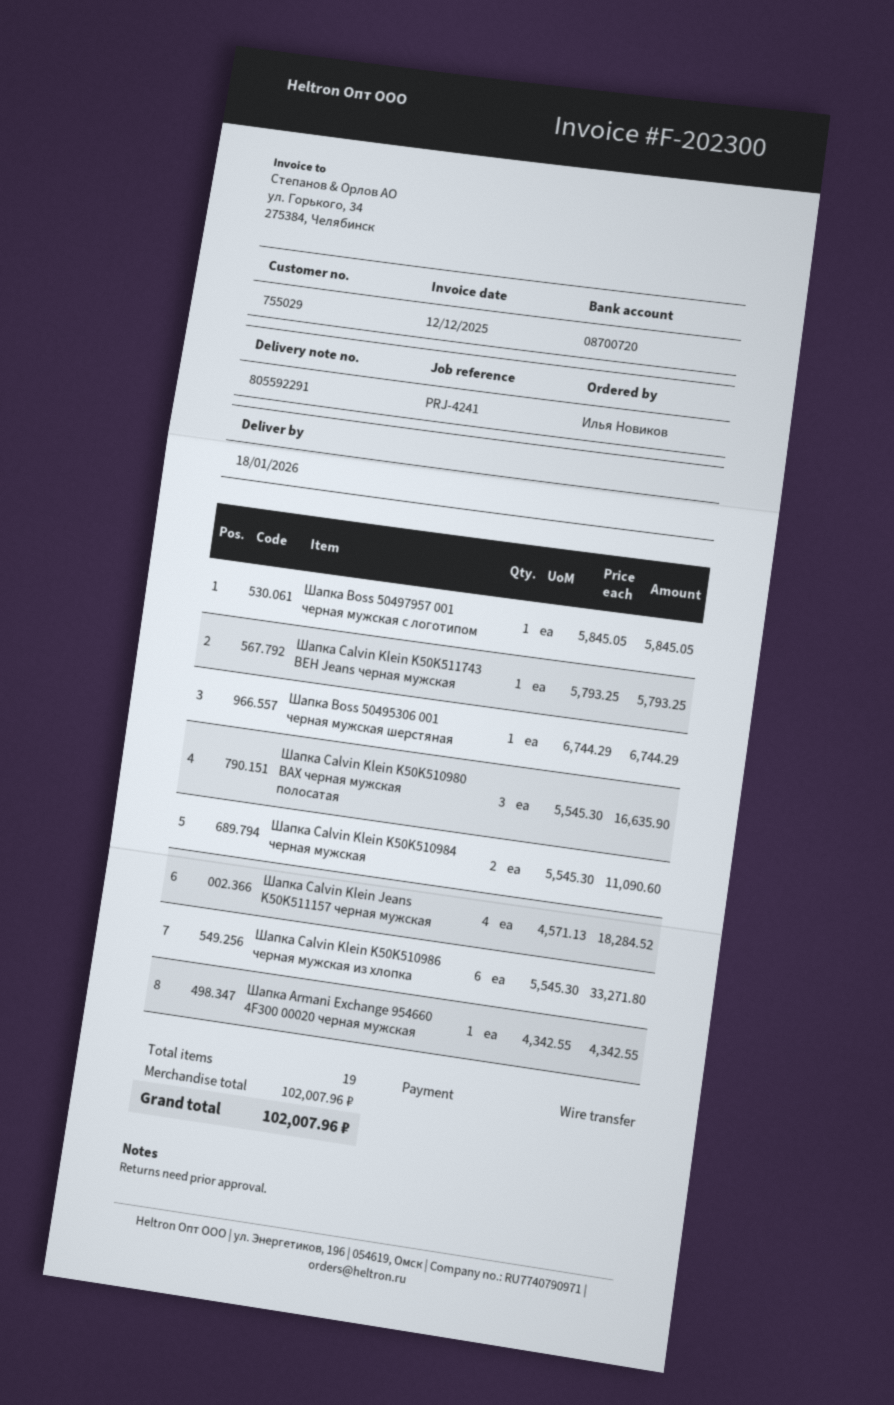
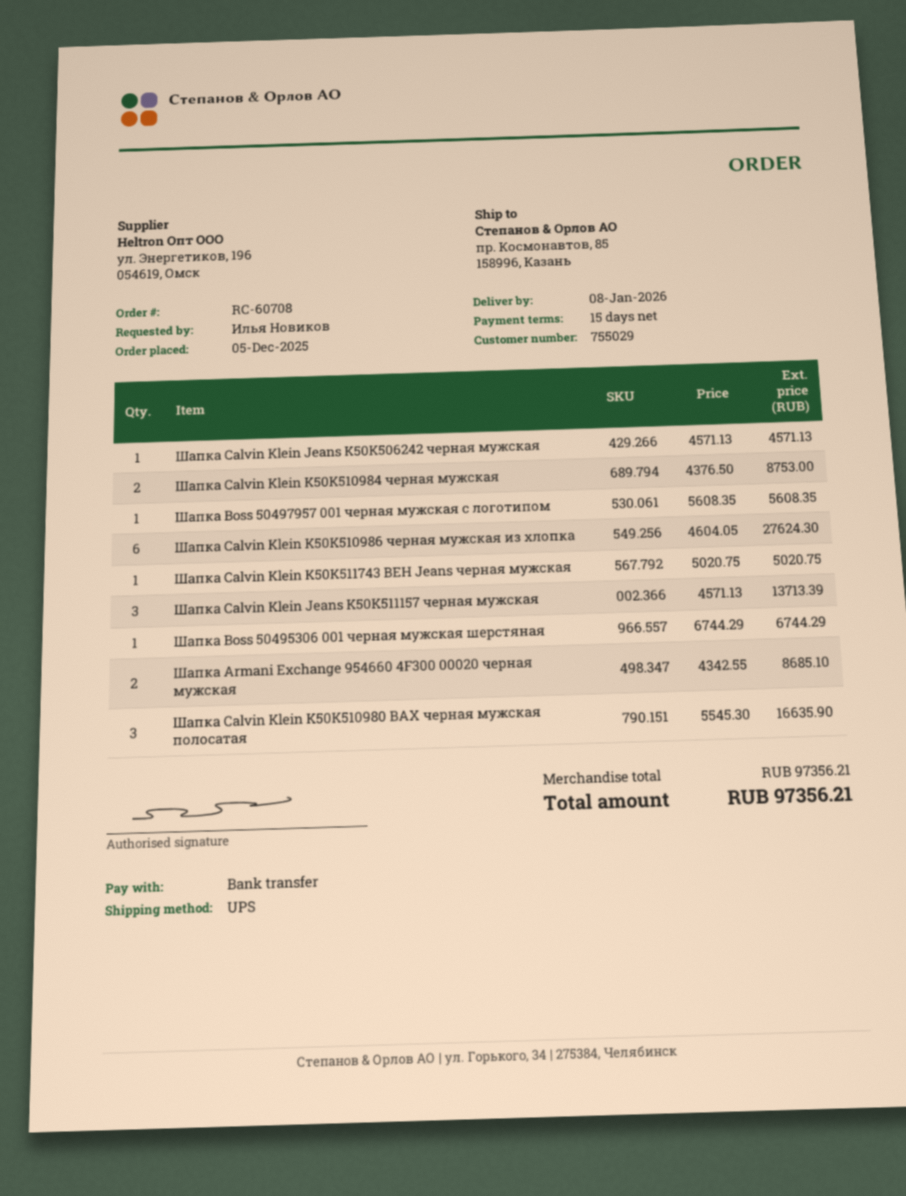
delivery date: 2026-01-18 -> 2026-01-08
Шапка Boss 50497957 001 черная мужская с логотипом: 1 x 5845.05 = 5845.05 -> 1 x 5608.35 = 5608.35
Шапка Calvin Klein K50K511743 BEH Jeans черная мужская: 1 x 5793.25 = 5793.25 -> 1 x 5020.75 = 5020.75
Шапка Calvin Klein K50K510984 черная мужская: 2 x 5545.30 = 11090.60 -> 2 x 4376.50 = 8753.00
Шапка Calvin Klein Jeans K50K511157 черная мужская: 4 x 4571.13 = 18284.52 -> 3 x 4571.13 = 13713.39
Шапка Calvin Klein K50K510986 черная мужская из хлопка: 6 x 5545.30 = 33271.80 -> 6 x 4604.05 = 27624.30
Шапка Armani Exchange 954660 4F300 00020 черная мужская: 1 x 4342.55 = 4342.55 -> 2 x 4342.55 = 8685.10
Шапка Calvin Klein Jeans K50K506242 черная мужская: none -> 1 x 4571.13 = 4571.13
subtotal: 102007.96 -> 97356.21
total: 102007.96 -> 97356.21

